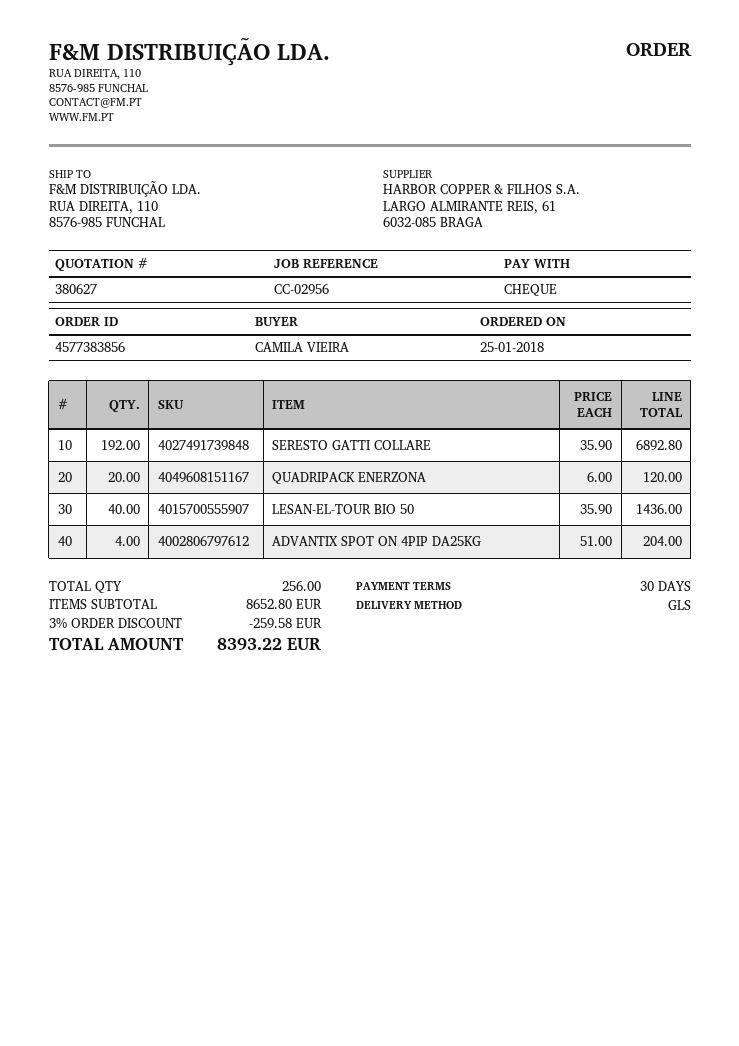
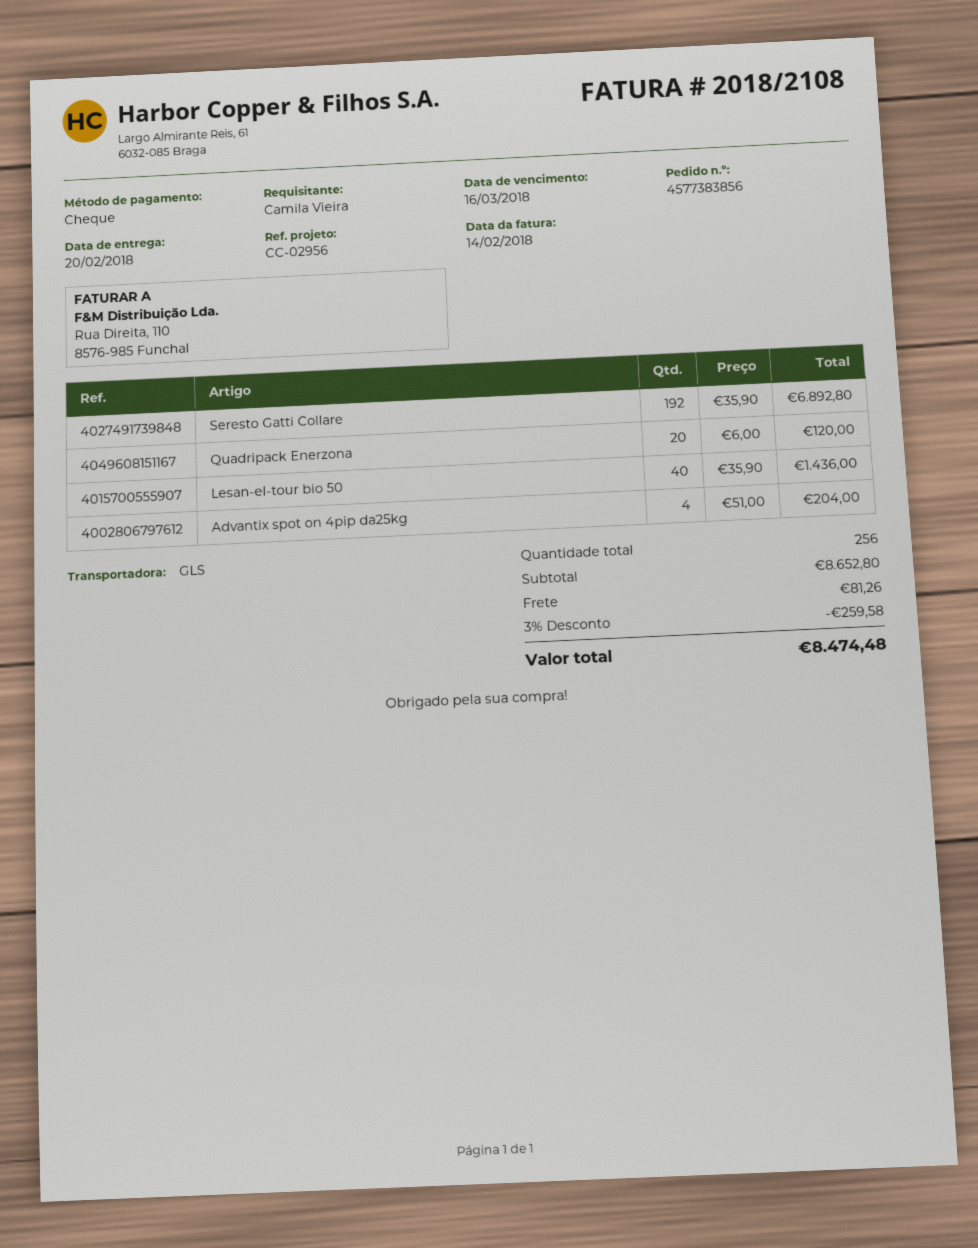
shipping: none -> 81.26
total: 8393.22 -> 8474.48

